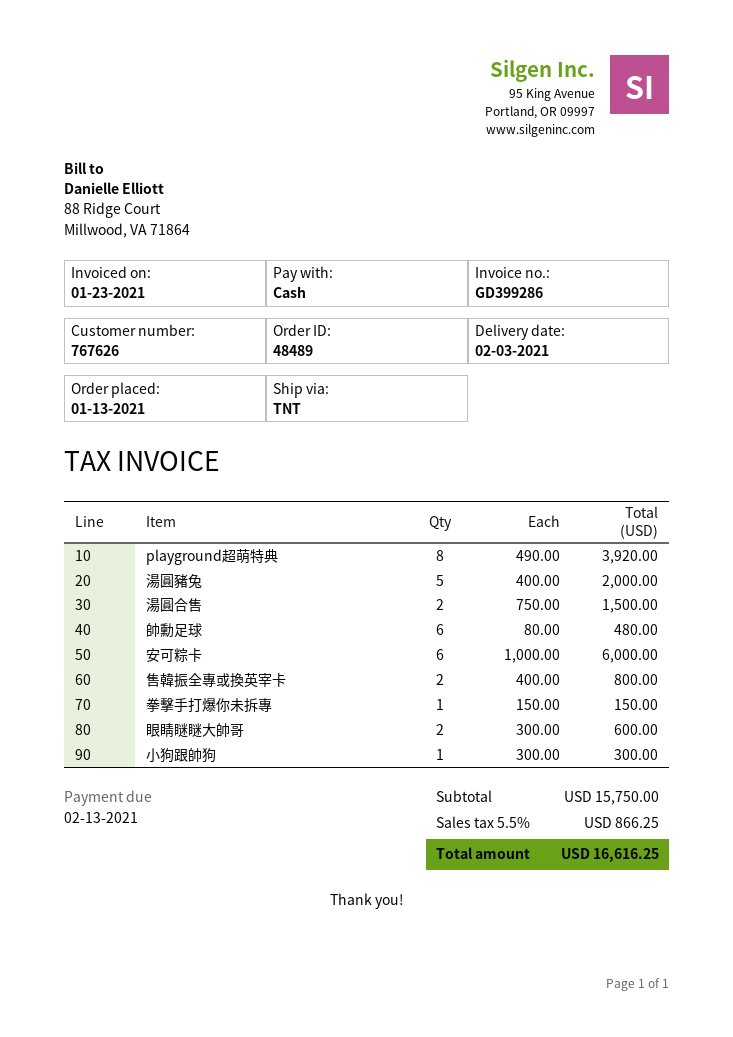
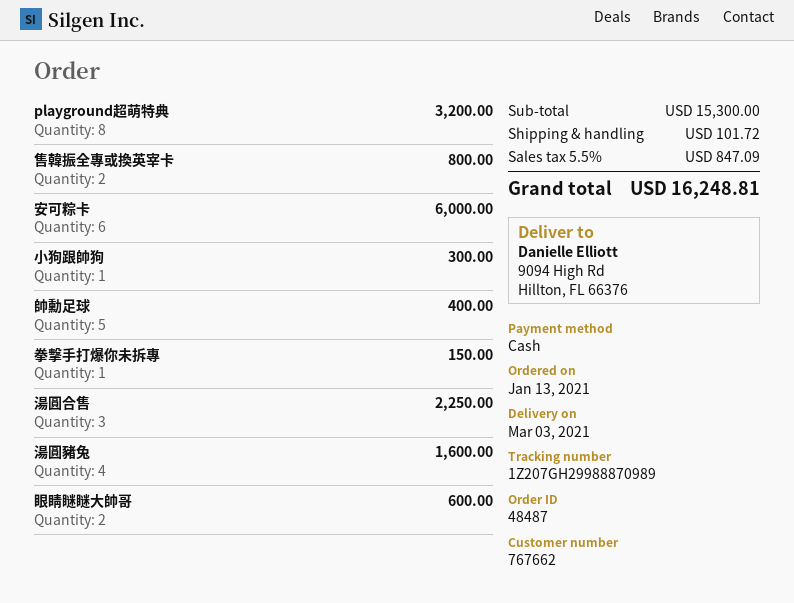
order number: 48489 -> 48487
delivery date: 2021-02-03 -> 2021-03-03
customer number: 767626 -> 767662
playground超萌特典: 8 for 3920.00 -> 8 for 3200.00
湯圓豬兔: 5 for 2000.00 -> 4 for 1600.00
湯圓合售: 2 for 1500.00 -> 3 for 2250.00
帥勳足球: 6 for 480.00 -> 5 for 400.00
subtotal: 15750.00 -> 15300.00
shipping: none -> 101.72
tax: 5.5% = 866.25 -> 5.5% = 847.09
total: 16616.25 -> 16248.81

